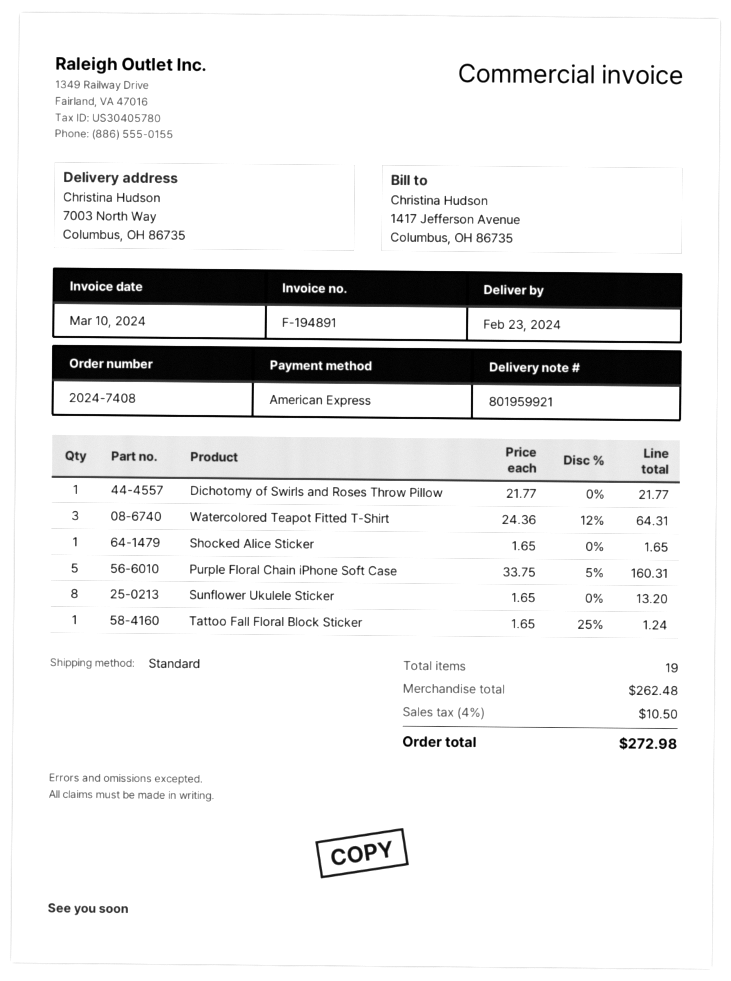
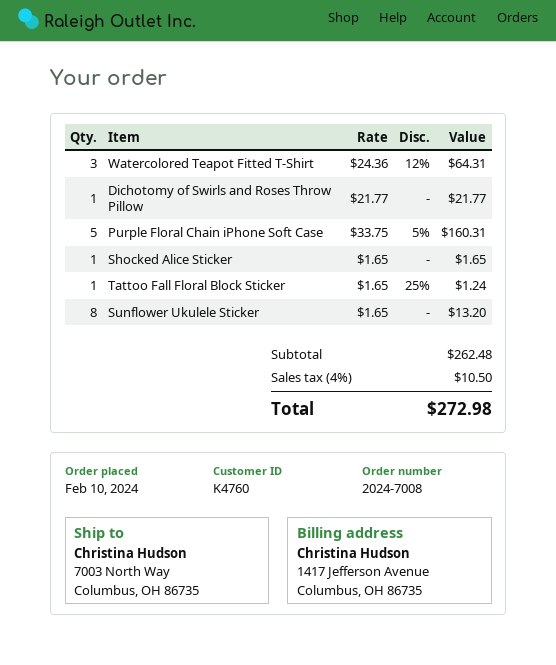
order number: 2024-7408 -> 2024-7008

